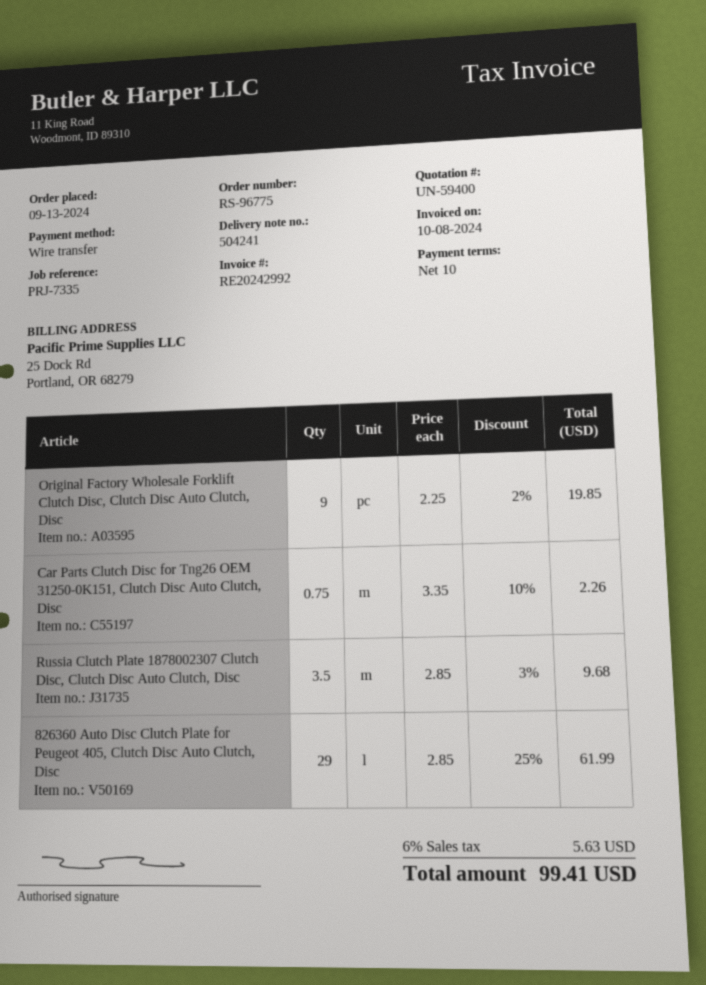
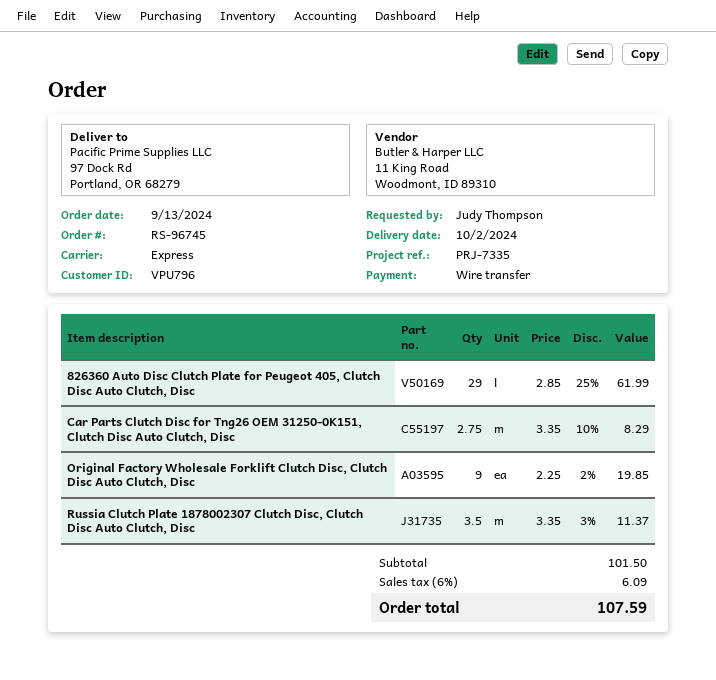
order number: RS-96775 -> RS-96745
Car Parts Clutch Disc for Tng26 OEM 31250-0K151, Clutch Disc Auto Clutch, Disc: 0.75 x 3.35 - 10% = 2.26 -> 2.75 x 3.35 - 10% = 8.29
Russia Clutch Plate 1878002307 Clutch Disc, Clutch Disc Auto Clutch, Disc: 3.5 x 2.85 - 3% = 9.68 -> 3.5 x 3.35 - 3% = 11.37
tax: 6% = 5.63 -> 6% = 6.09
total: 99.41 -> 107.59

